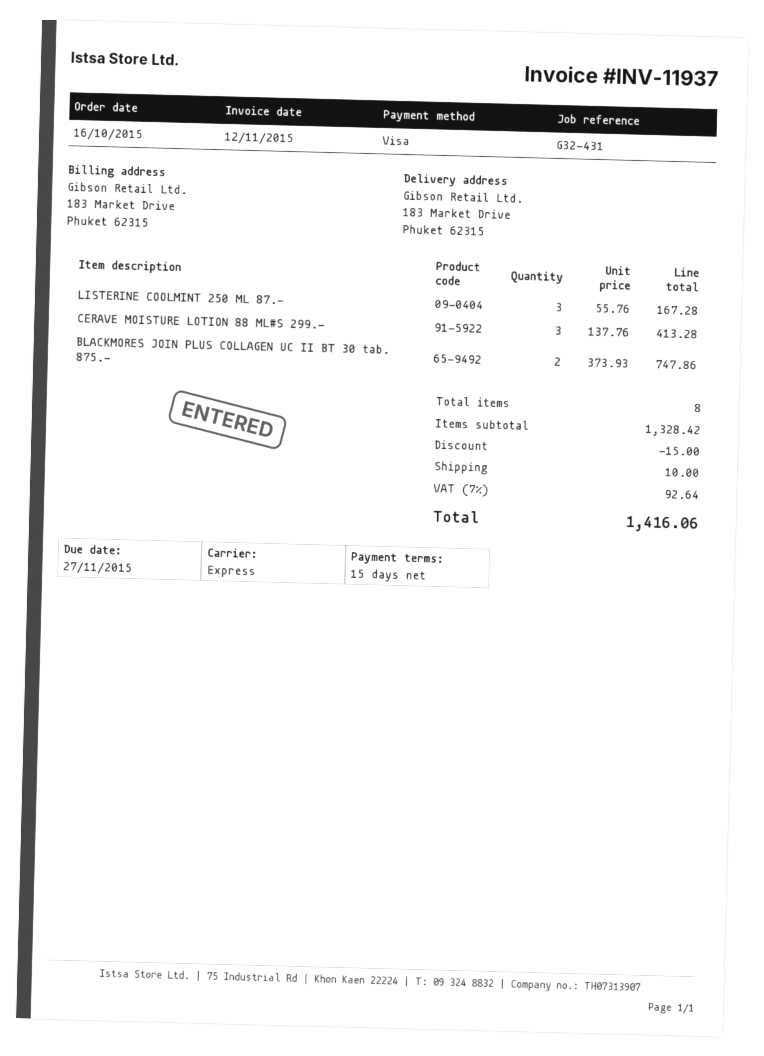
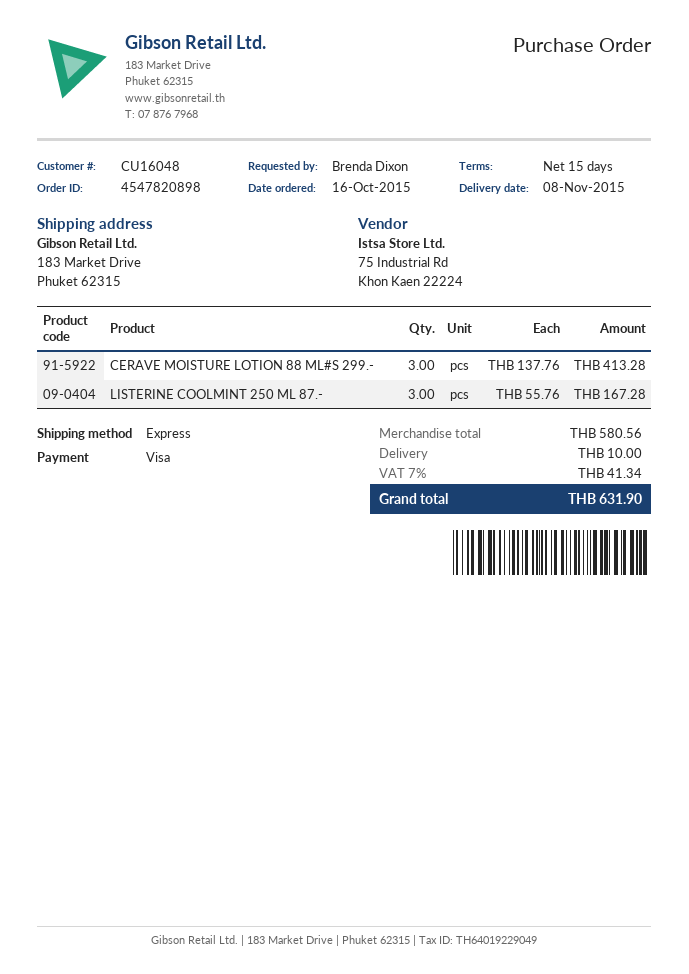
BLACKMORES JOIN PLUS COLLAGEN UC II BT 30 tab. 875.-: 2 x 373.93 = 747.86 -> none
subtotal: 1328.42 -> 580.56
discount: 15.00 -> none
tax: 7% = 92.64 -> 7% = 41.34
total: 1416.06 -> 631.90

